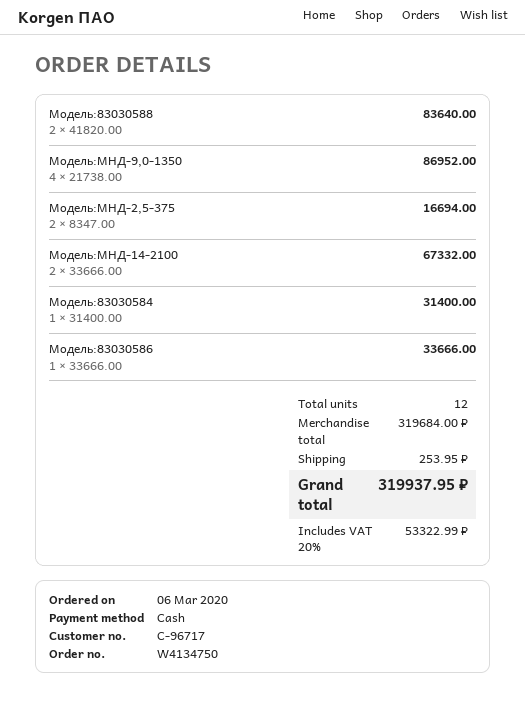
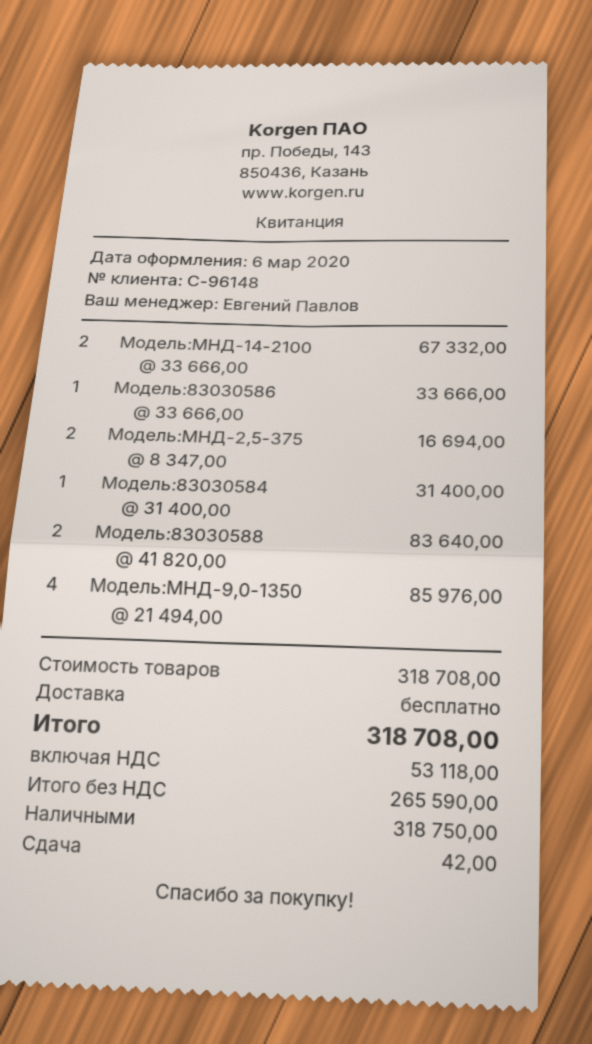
customer number: C-96717 -> C-96148
Модель:МНД-9,0-1350: 4 x 21738.00 = 86952.00 -> 4 x 21494.00 = 85976.00
subtotal: 319684.00 -> 318708.00
shipping: 253.95 -> 0.00
tax: 53322.99 -> 53118.00
total: 319937.95 -> 318708.00

